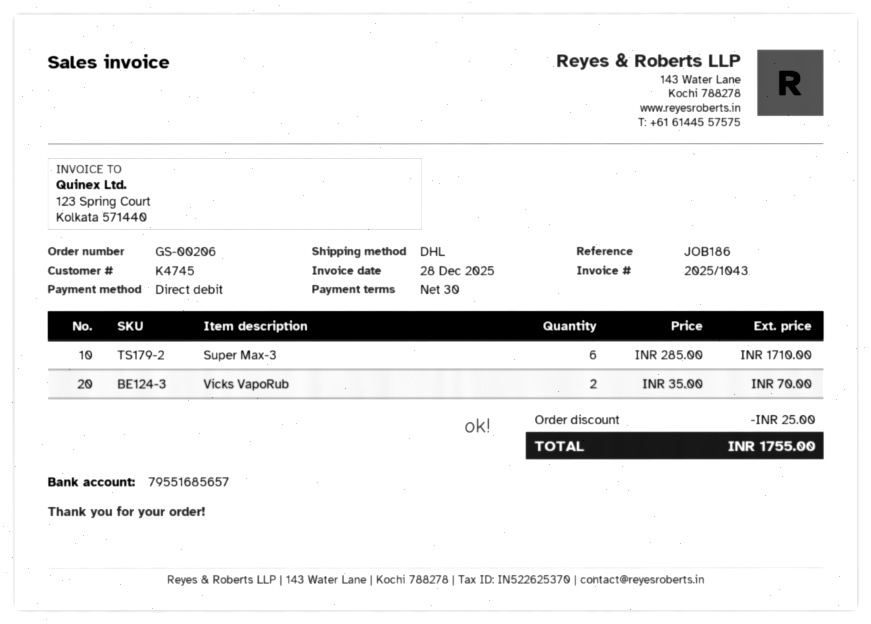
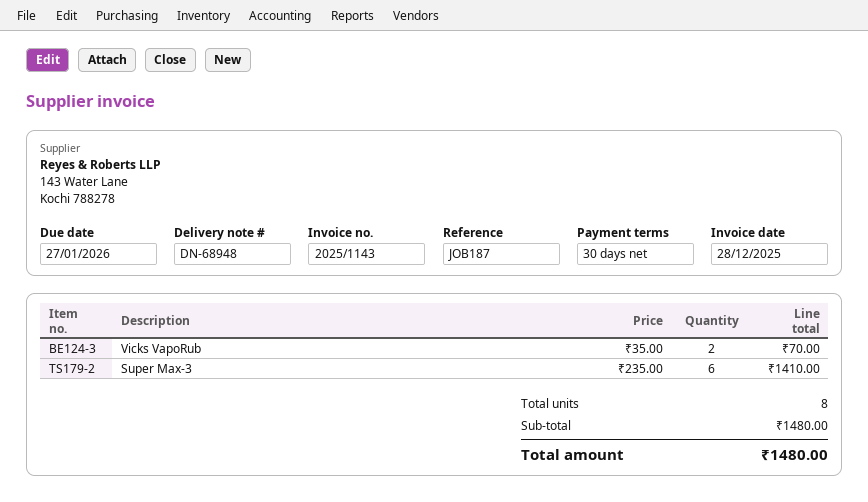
invoice number: 2025/1043 -> 2025/1143
reference: JOB186 -> JOB187
Super Max-3: 6 x 285.00 = 1710.00 -> 6 x 235.00 = 1410.00
discount: 25.00 -> none
total: 1755.00 -> 1480.00

